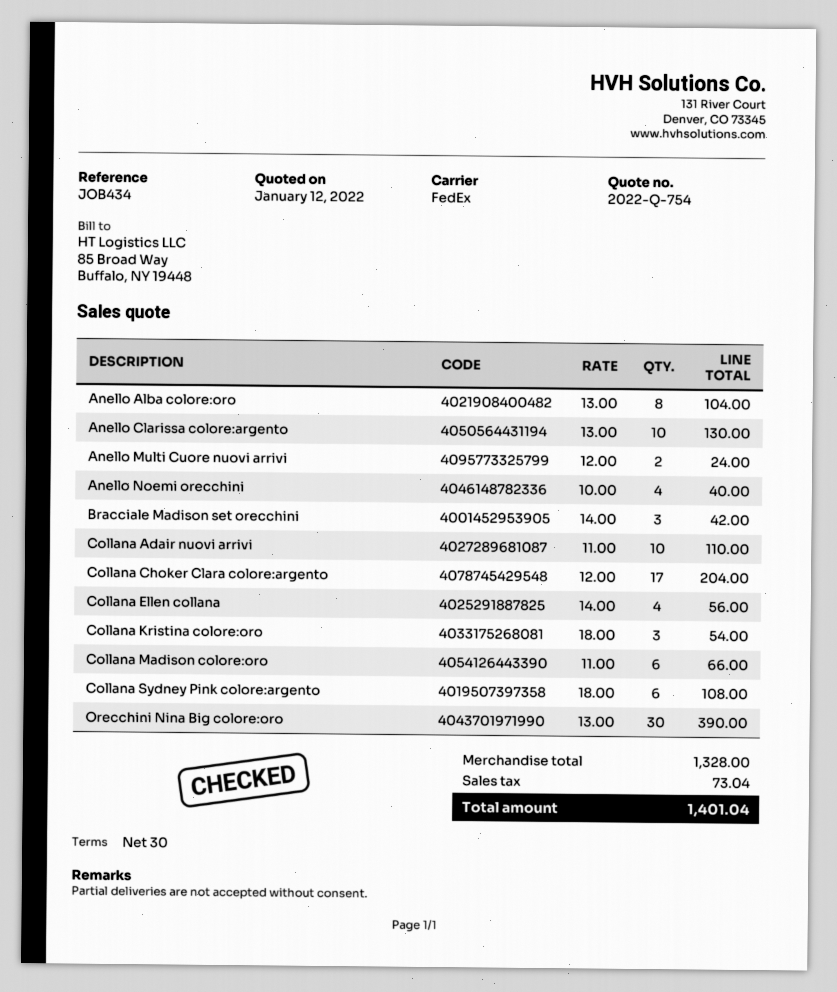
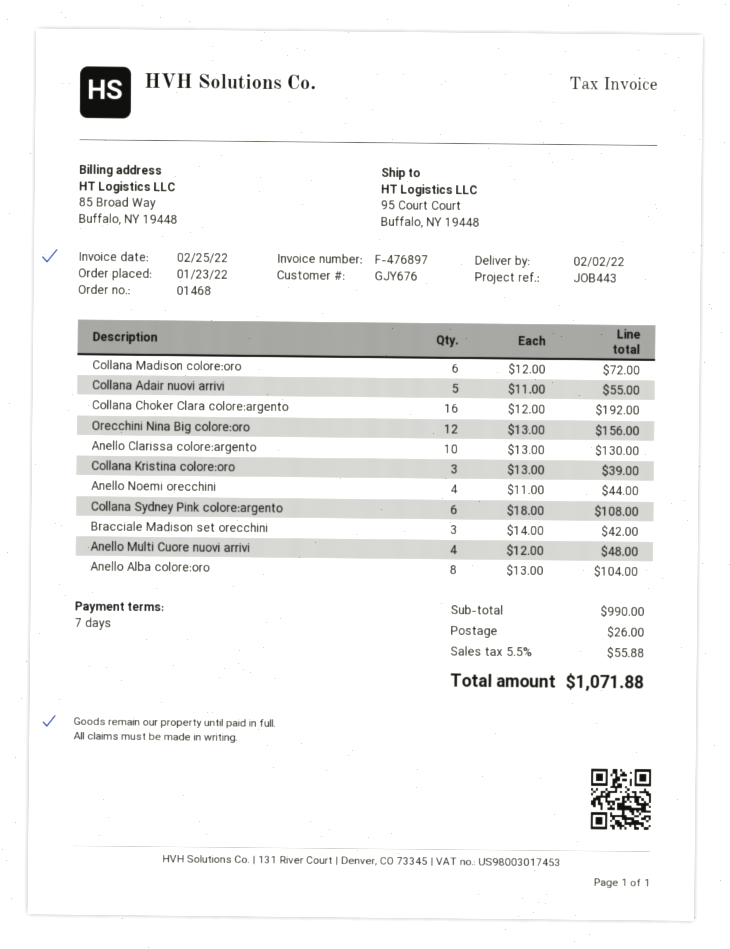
payment terms: 30 days -> 7 days
reference: JOB434 -> JOB443
Anello Multi Cuore nuovi arrivi: 2 x 12.00 = 24.00 -> 4 x 12.00 = 48.00
Anello Noemi orecchini: 4 x 10.00 = 40.00 -> 4 x 11.00 = 44.00
Collana Adair nuovi arrivi: 10 x 11.00 = 110.00 -> 5 x 11.00 = 55.00
Collana Choker Clara colore:argento: 17 x 12.00 = 204.00 -> 16 x 12.00 = 192.00
Collana Ellen collana: 4 x 14.00 = 56.00 -> none
Collana Kristina colore:oro: 3 x 18.00 = 54.00 -> 3 x 13.00 = 39.00
Collana Madison colore:oro: 6 x 11.00 = 66.00 -> 6 x 12.00 = 72.00
Orecchini Nina Big colore:oro: 30 x 13.00 = 390.00 -> 12 x 13.00 = 156.00
subtotal: 1328.00 -> 990.00
shipping: none -> 26.00
tax: 73.04 -> 55.88
total: 1401.04 -> 1071.88

